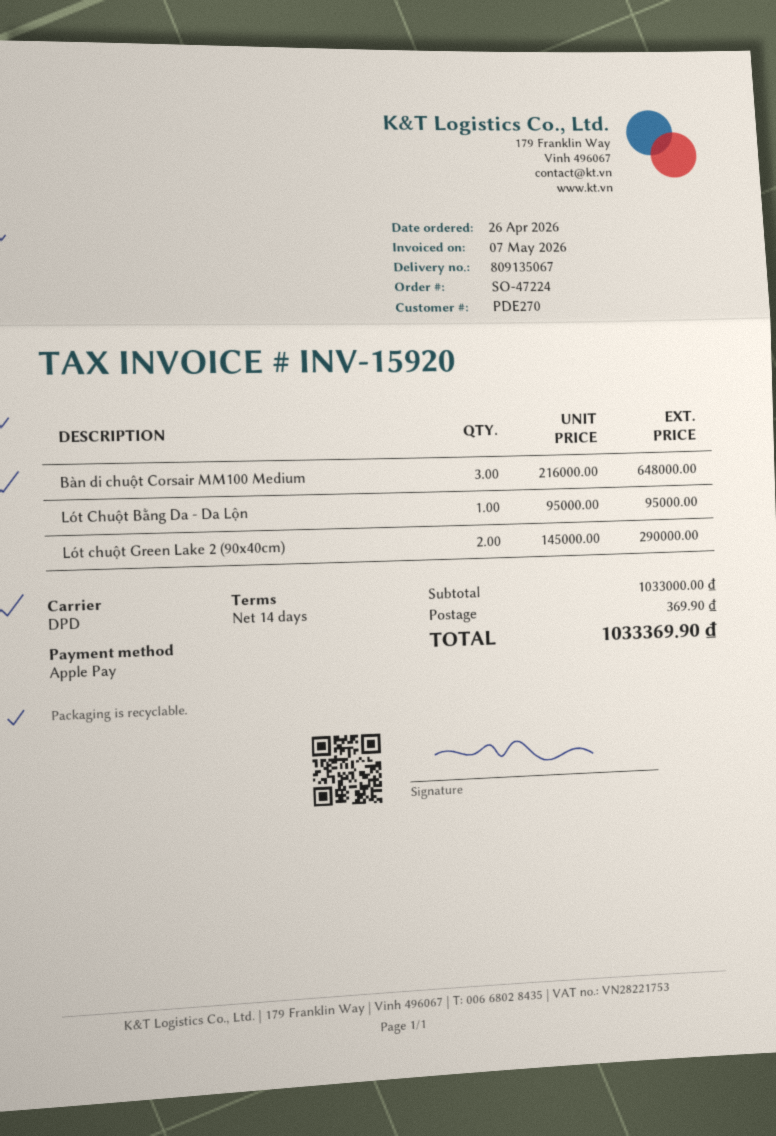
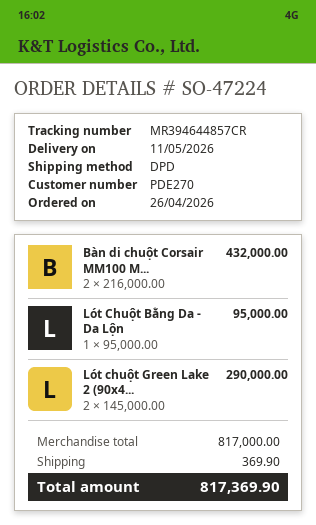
Bàn di chuột Corsair MM100 Medium: 3 x 216000.00 = 648000.00 -> 2 x 216000.00 = 432000.00
subtotal: 1033000.00 -> 817000.00
total: 1033369.90 -> 817369.90

